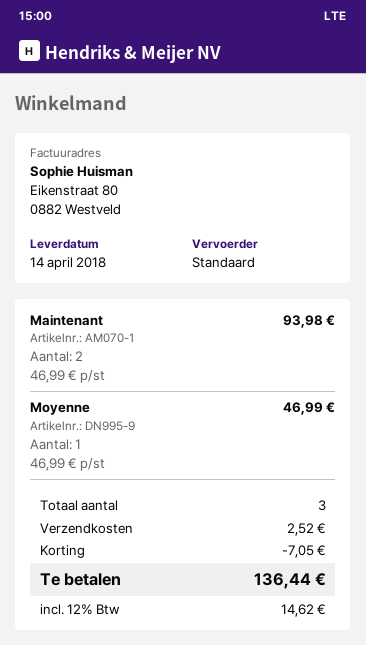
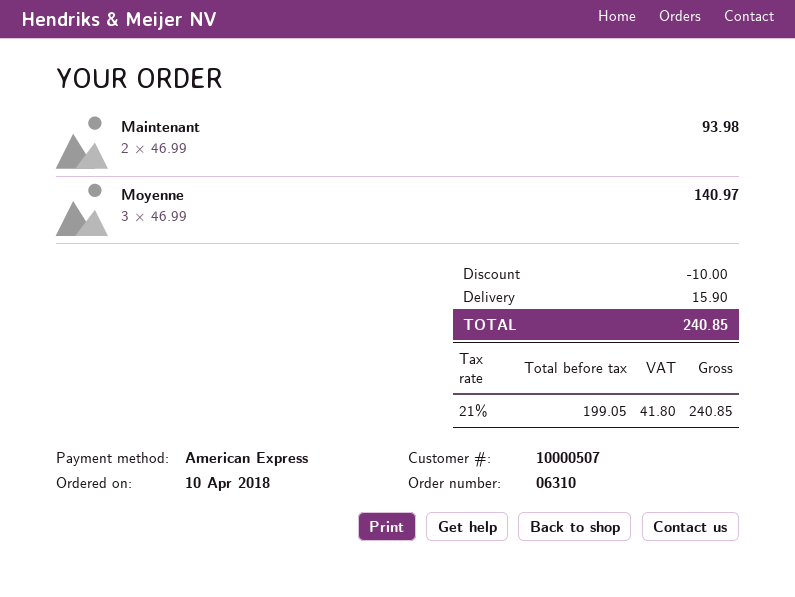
Moyenne: 1 x 46.99 = 46.99 -> 3 x 46.99 = 140.97
discount: 7.05 -> 10.00
shipping: 2.52 -> 15.90
tax: 12% = 14.62 -> 21% = 41.80
total: 136.44 -> 240.85

